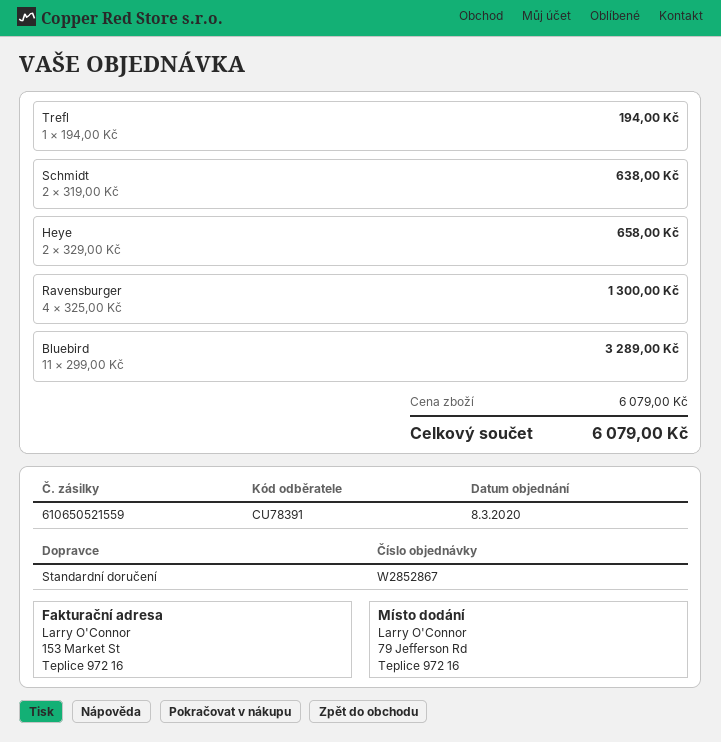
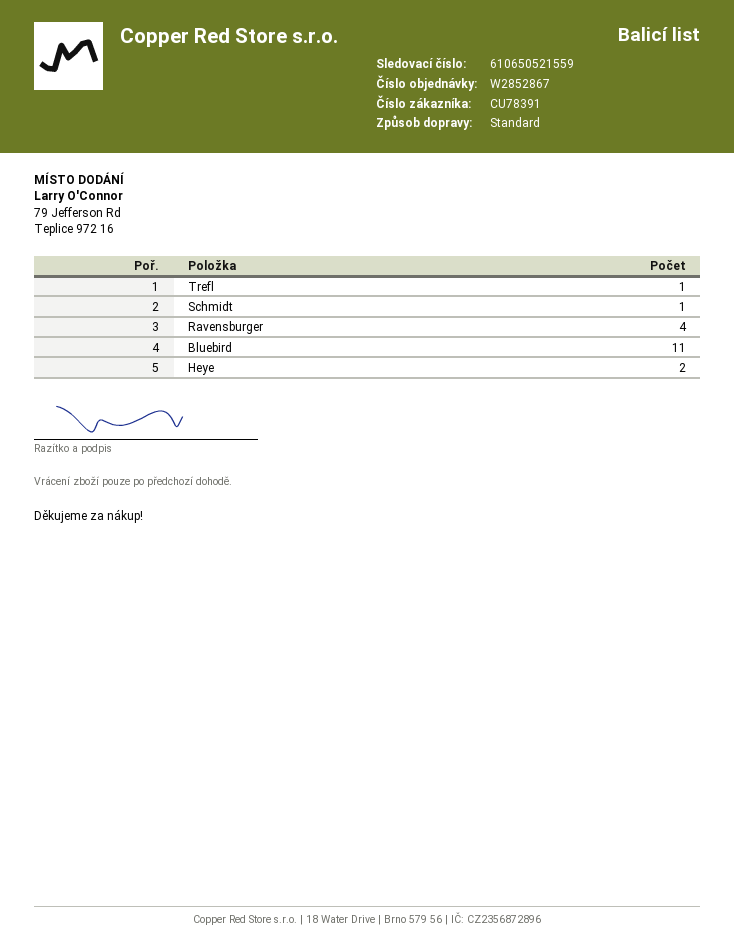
Schmidt: 2 -> 1

